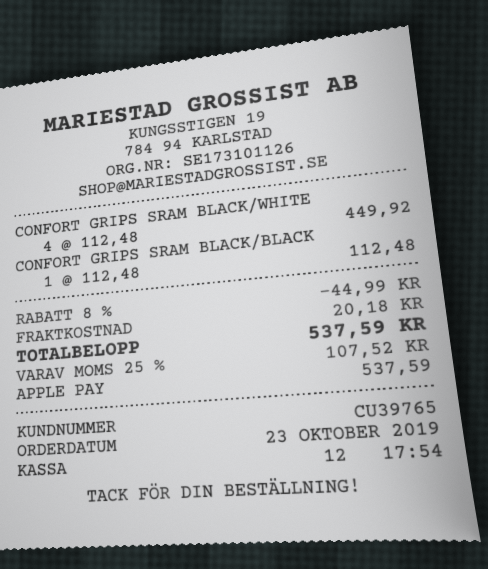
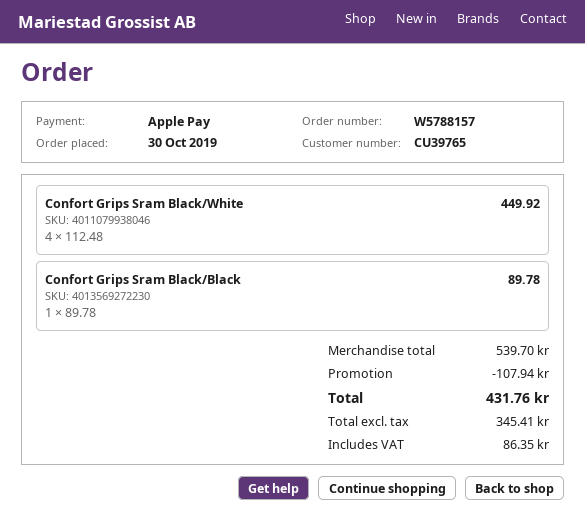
order date: 2019-10-23 -> 2019-10-30
CONFORT GRIPS SRAM BLACK/BLACK: 1 x 112.48 = 112.48 -> 1 x 89.78 = 89.78
discount: 44.99 -> 107.94
shipping: 20.18 -> none
tax: 107.52 -> 86.35
total: 537.59 -> 431.76

